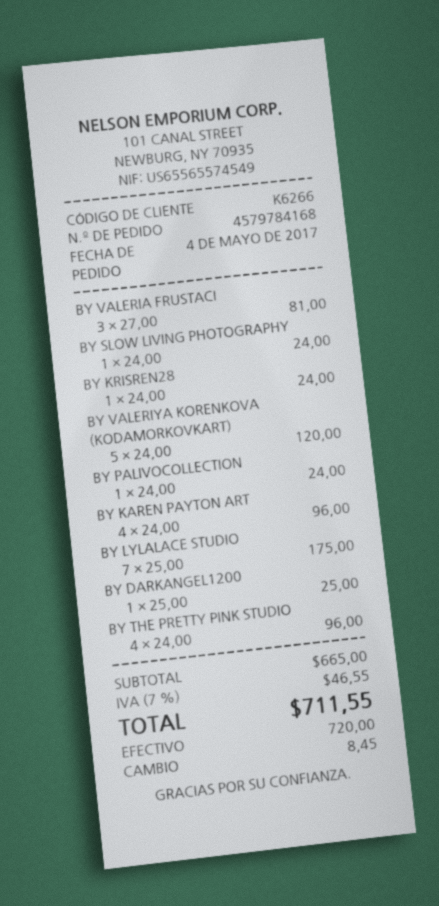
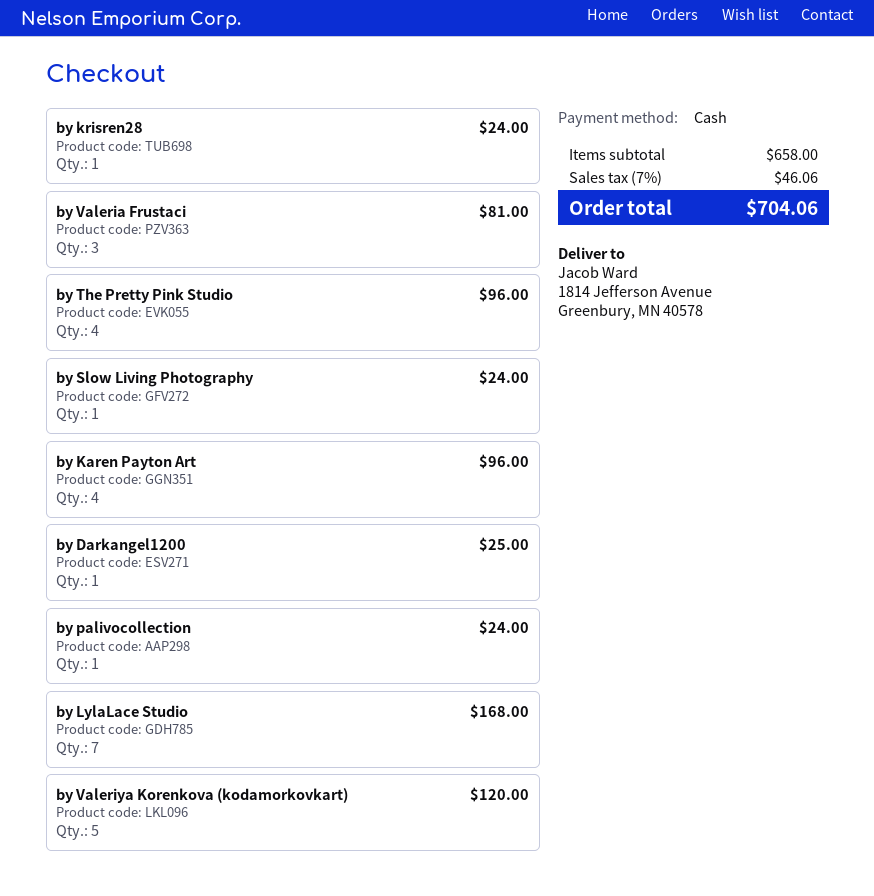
BY LYLALACE STUDIO: 7 for 175.00 -> 7 for 168.00
subtotal: 665.00 -> 658.00
tax: 7% = 46.55 -> 7% = 46.06
total: 711.55 -> 704.06

